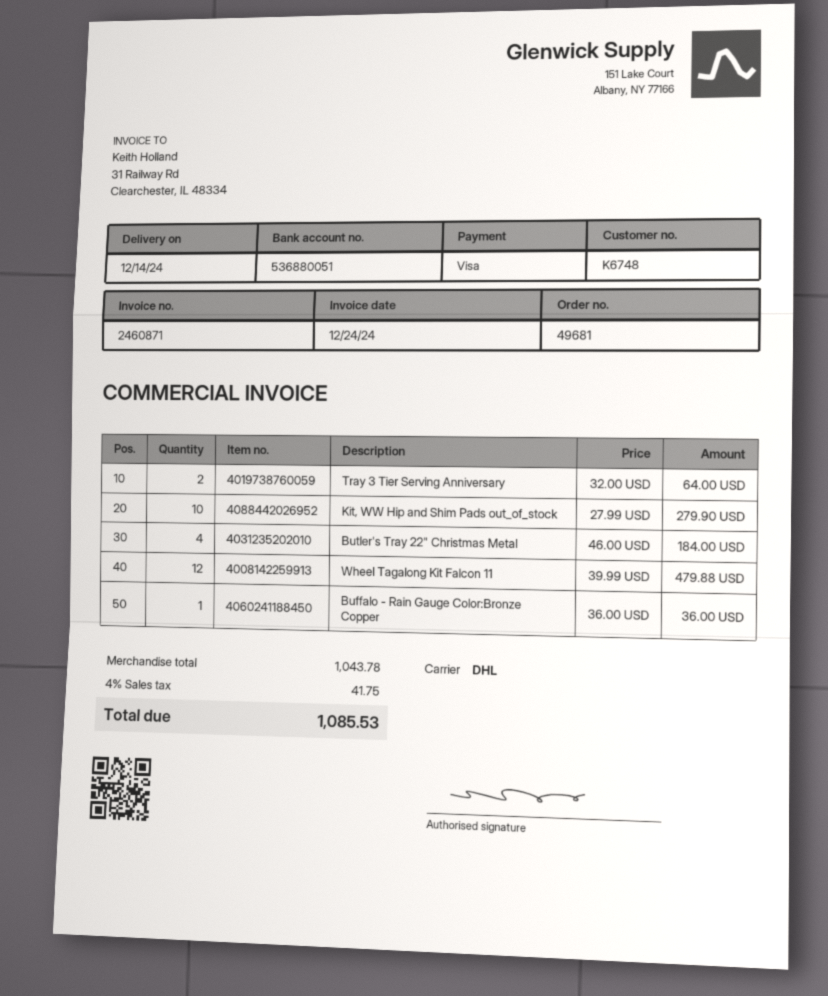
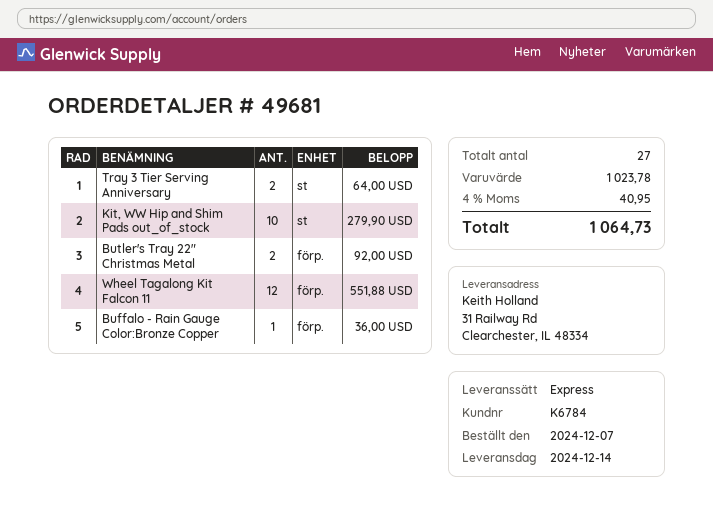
customer number: K6748 -> K6784
shipping method: DHL -> express
Butler's Tray 22" Christmas Metal: 4 for 184.00 -> 2 for 92.00
Wheel Tagalong Kit Falcon 11: 12 for 479.88 -> 12 for 551.88
subtotal: 1043.78 -> 1023.78
tax: 4% = 41.75 -> 4% = 40.95
total: 1085.53 -> 1064.73

